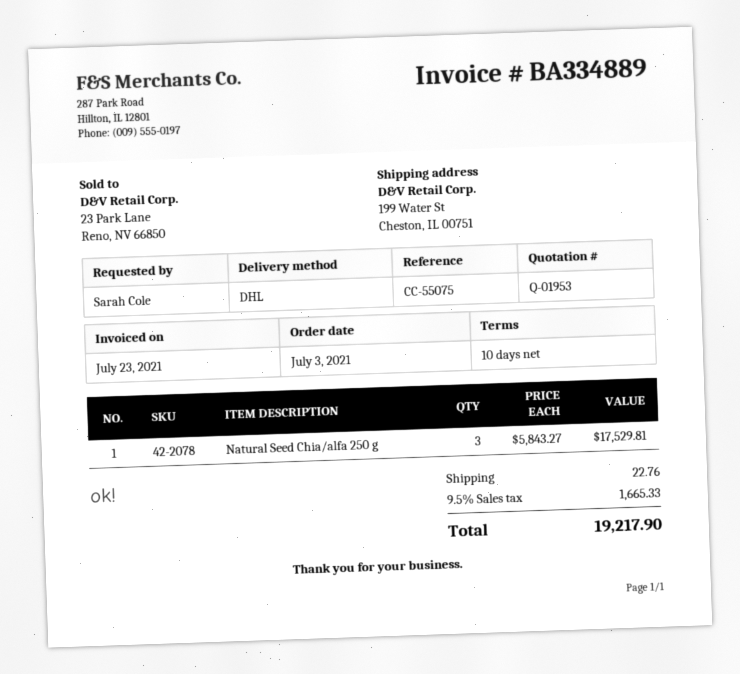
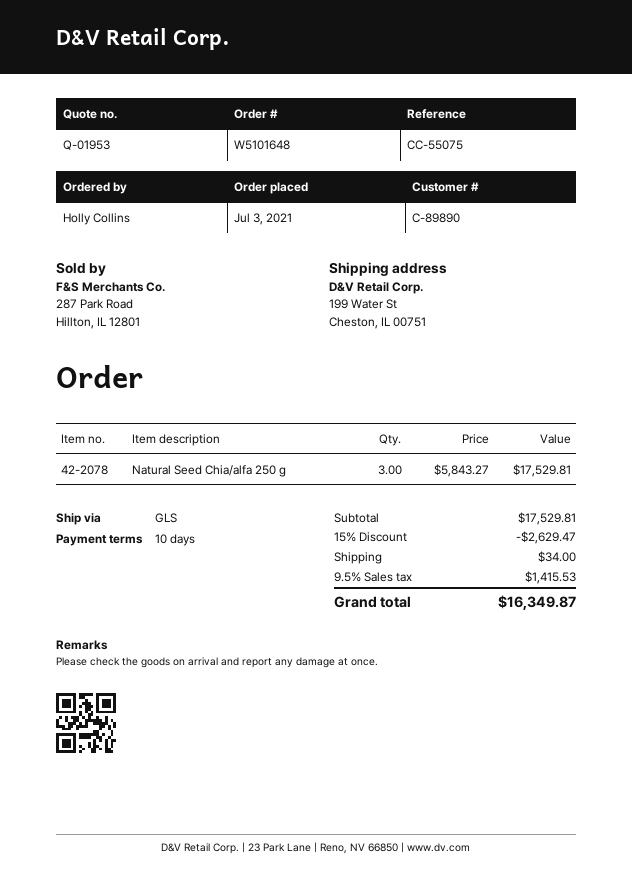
ordered by: Sarah Cole -> Holly Collins
shipping method: DHL -> GLS
discount: none -> 15% = 2629.47
shipping: 22.76 -> 34.00
tax: 9.5% = 1665.33 -> 9.5% = 1415.53
total: 19217.90 -> 16349.87

